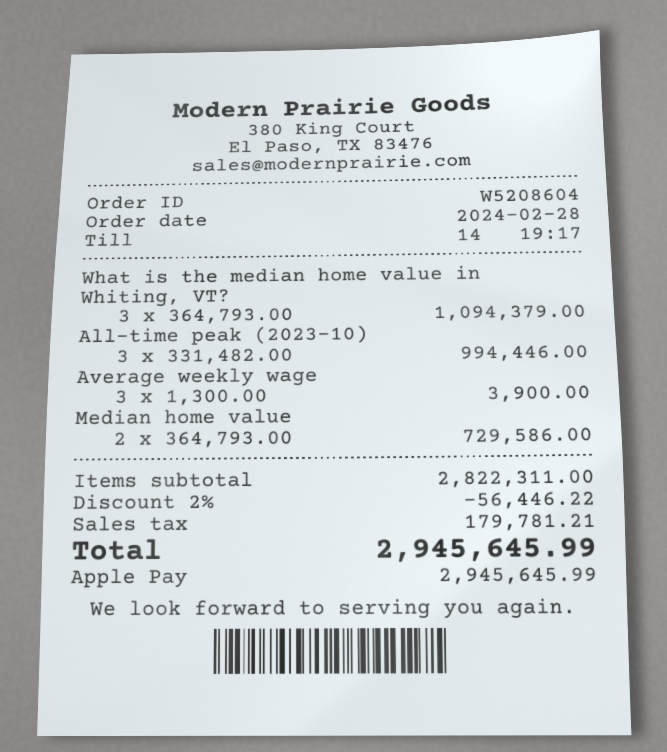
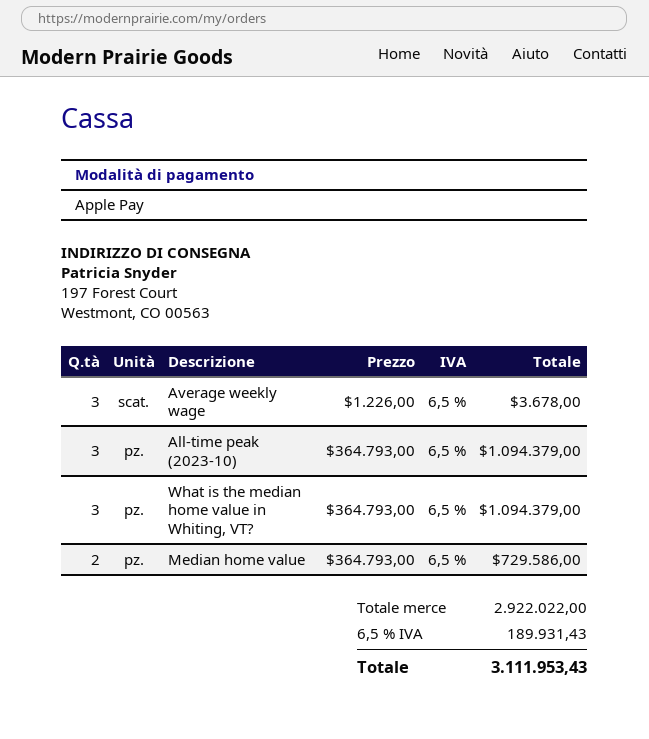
All-time peak (2023-10): 3 x 331482.00 = 994446.00 -> 3 x 364793.00 = 1094379.00
Average weekly wage: 3 x 1300.00 = 3900.00 -> 3 x 1226.00 = 3678.00
subtotal: 2822311.00 -> 2922022.00
discount: 2% = 56446.22 -> none
tax: 179781.21 -> 189931.43
total: 2945645.99 -> 3111953.43

